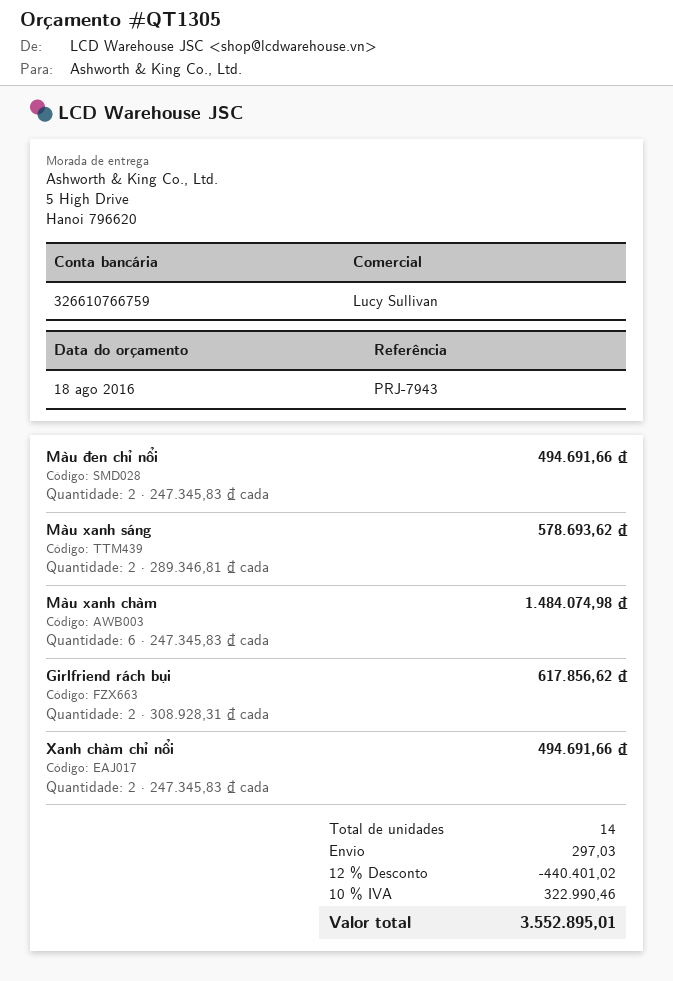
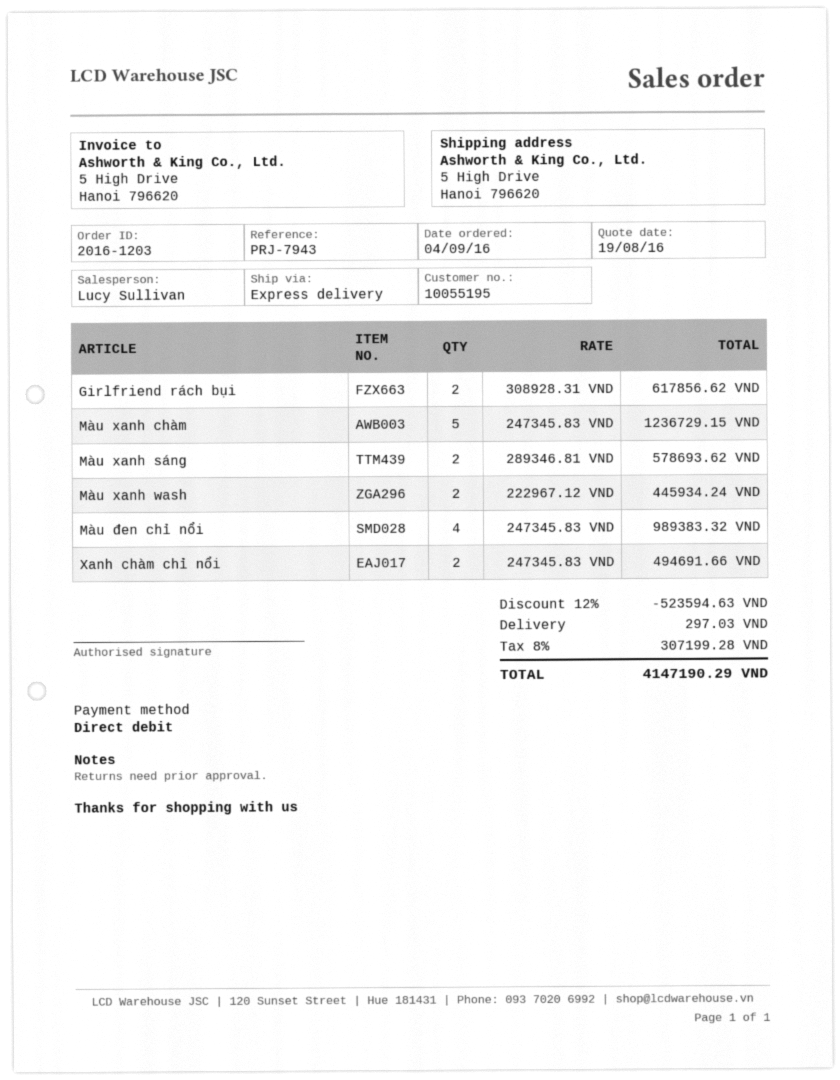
quote date: 2016-08-18 -> 2016-08-19
Màu đen chỉ nổi: 2 x 247345.83 = 494691.66 -> 4 x 247345.83 = 989383.32
Màu xanh chàm: 6 x 247345.83 = 1484074.98 -> 5 x 247345.83 = 1236729.15
Màu xanh wash: none -> 2 x 222967.12 = 445934.24
discount: 12% = 440401.02 -> 12% = 523594.63
tax: 10% = 322990.46 -> 8% = 307199.28
total: 3552895.01 -> 4147190.29

